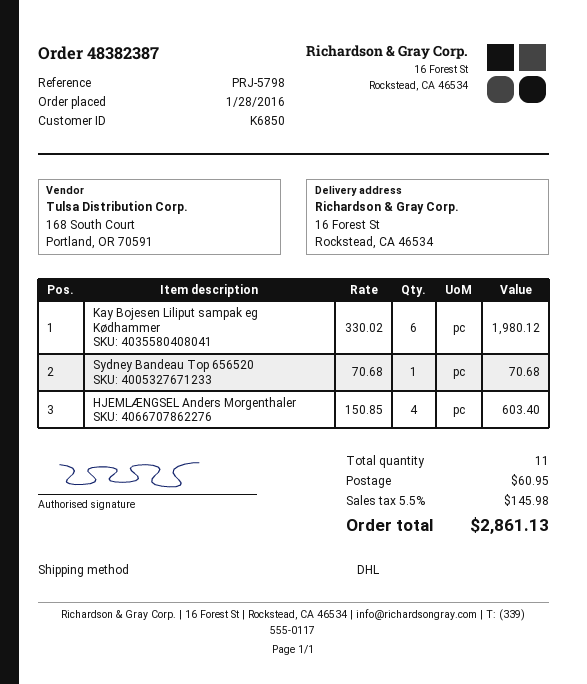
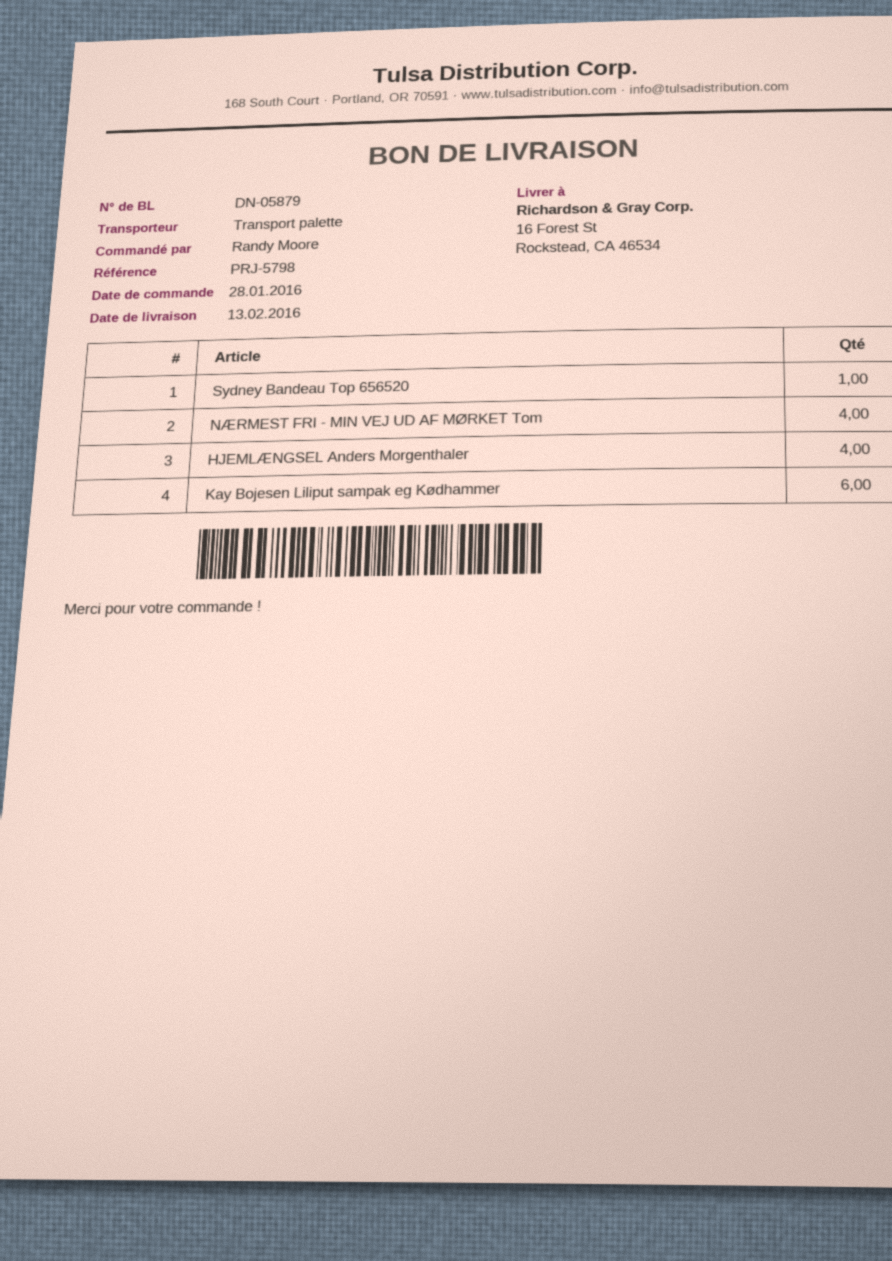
shipping method: DHL -> pallet freight
NÆRMEST FRI - MIN VEJ UD AF MØRKET Tom: none -> 4

